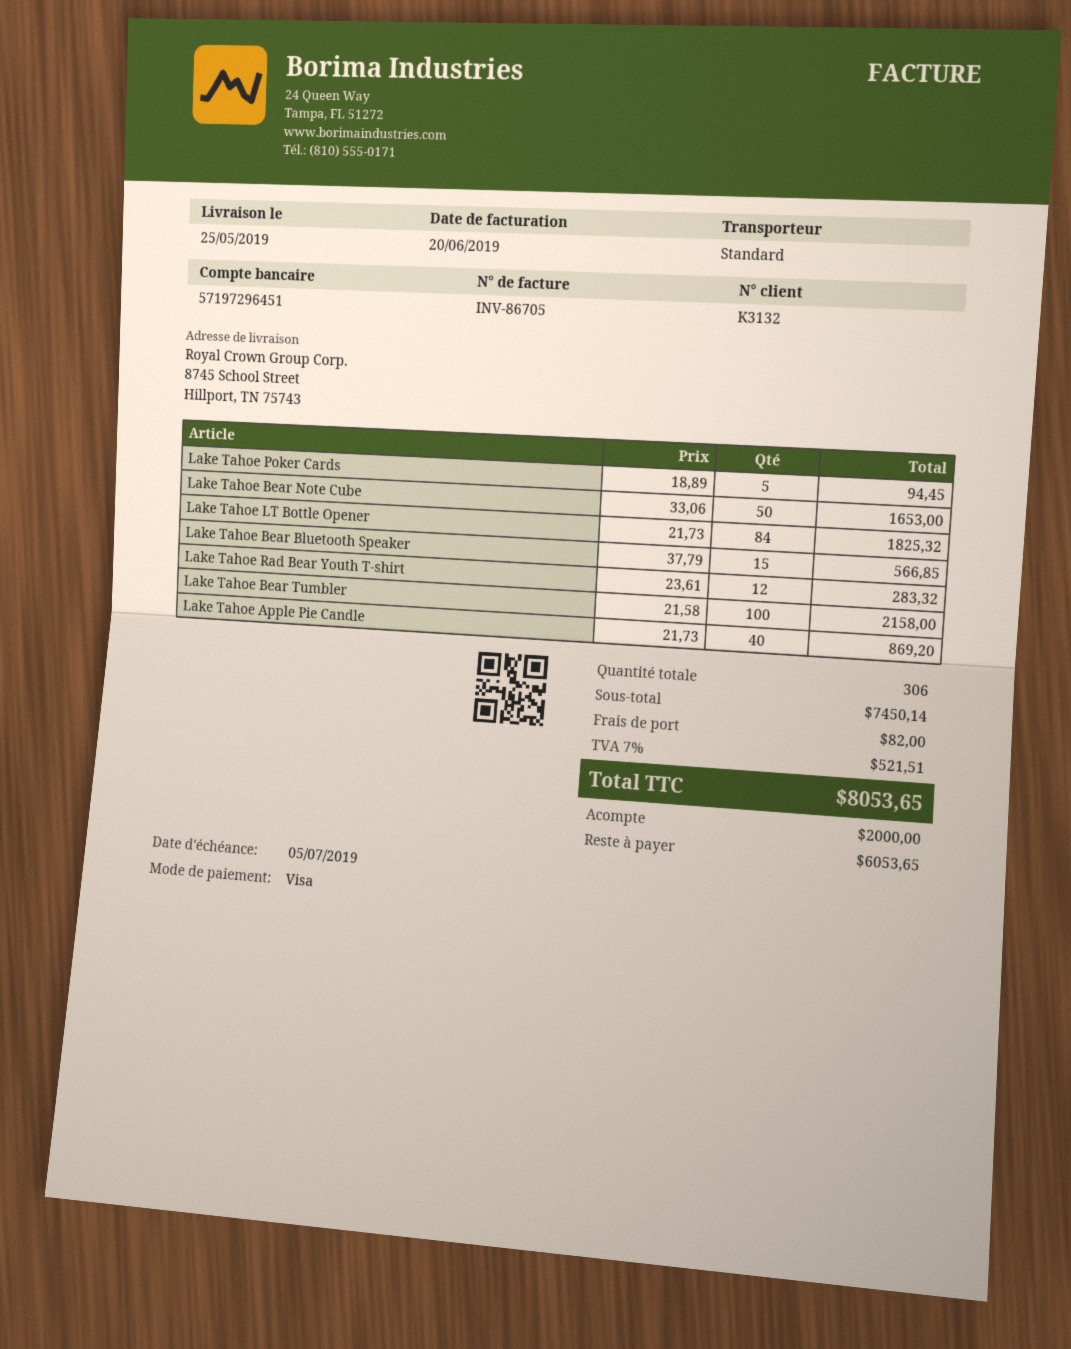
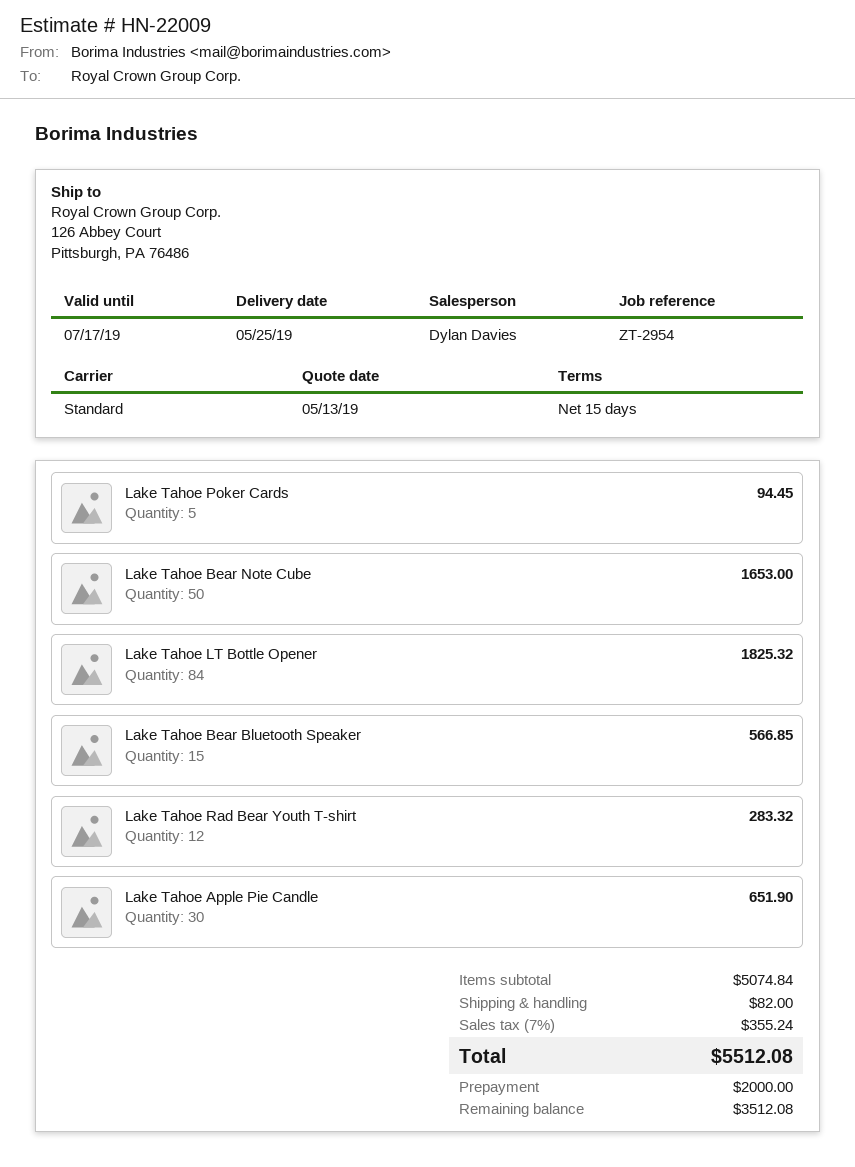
ship to: 8745 School Street, Hillport, TN 75743 -> 126 Abbey Court, Pittsburgh, PA 76486
Lake Tahoe Bear Tumbler: 100 for 2158.00 -> none
Lake Tahoe Apple Pie Candle: 40 for 869.20 -> 30 for 651.90
subtotal: 7450.14 -> 5074.84
tax: 7% = 521.51 -> 7% = 355.24
total: 8053.65 -> 5512.08
balance: 6053.65 -> 3512.08

